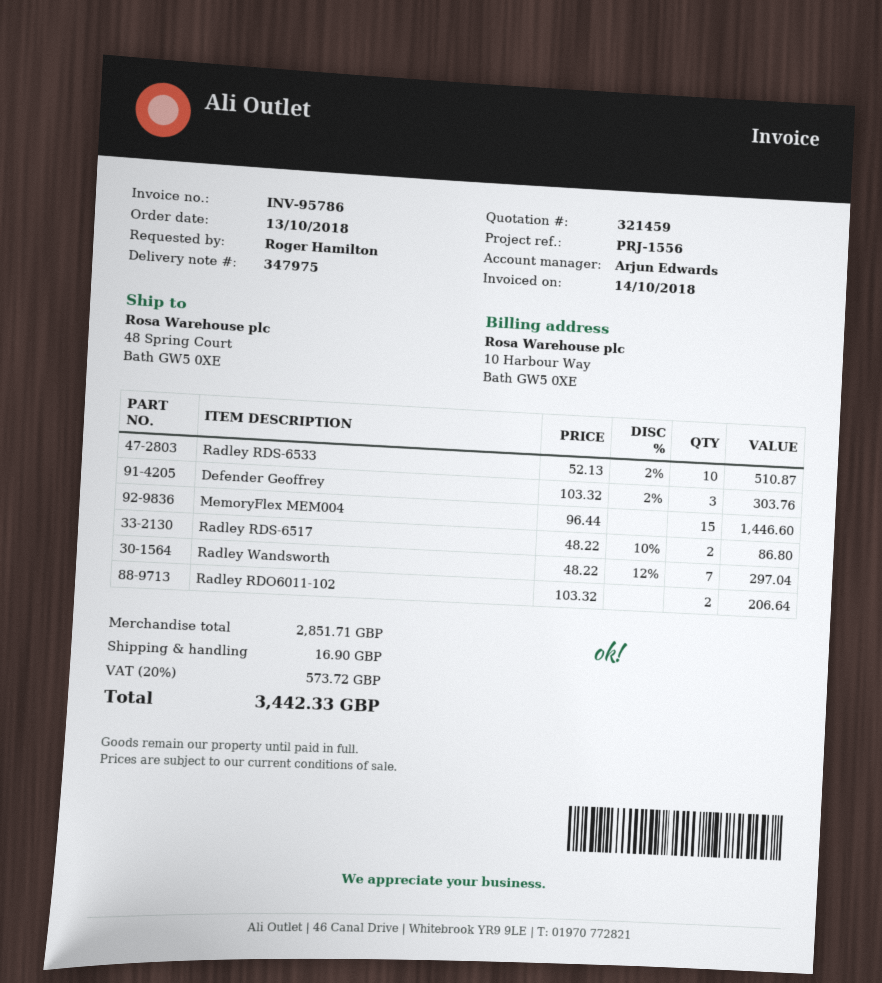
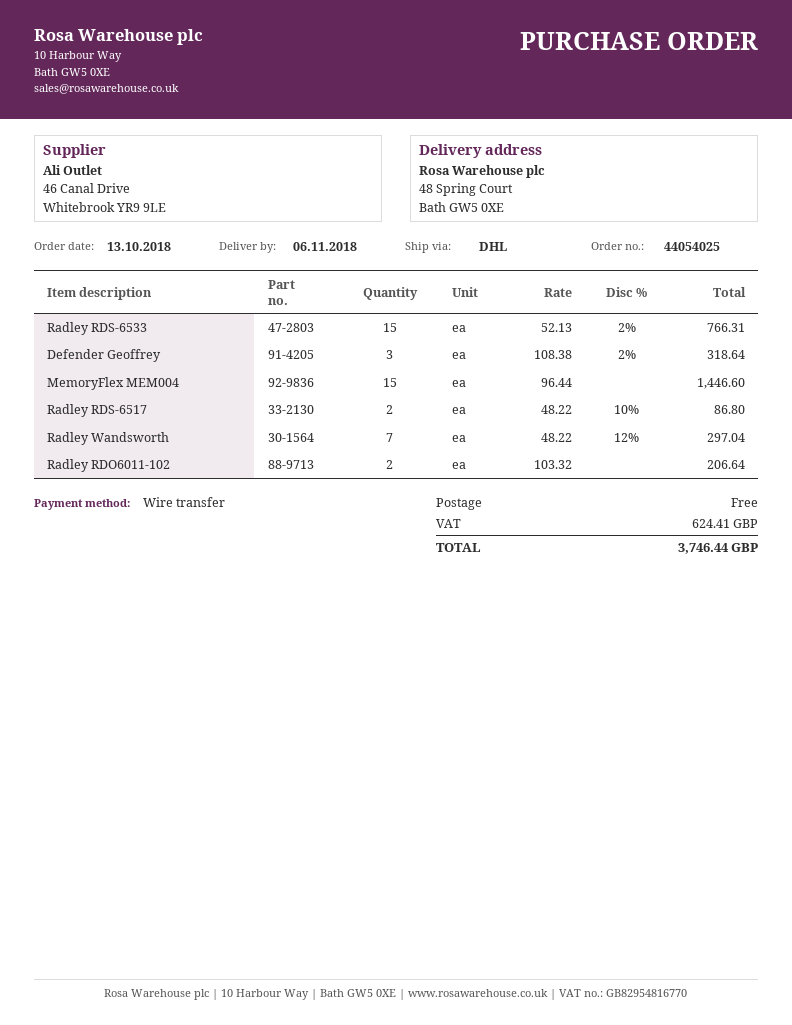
Radley RDS-6533: 10 x 52.13 - 2% = 510.87 -> 15 x 52.13 - 2% = 766.31
Defender Geoffrey: 3 x 103.32 - 2% = 303.76 -> 3 x 108.38 - 2% = 318.64
shipping: 16.90 -> 0.00
tax: 573.72 -> 624.41
total: 3442.33 -> 3746.44

